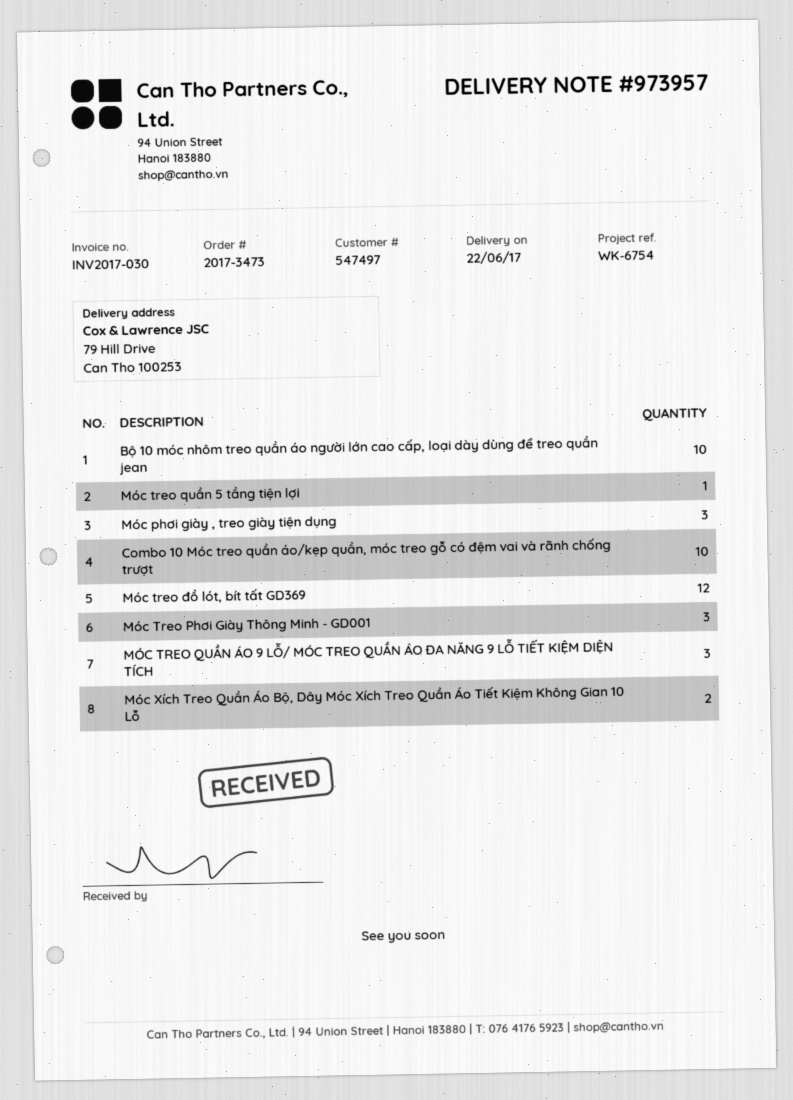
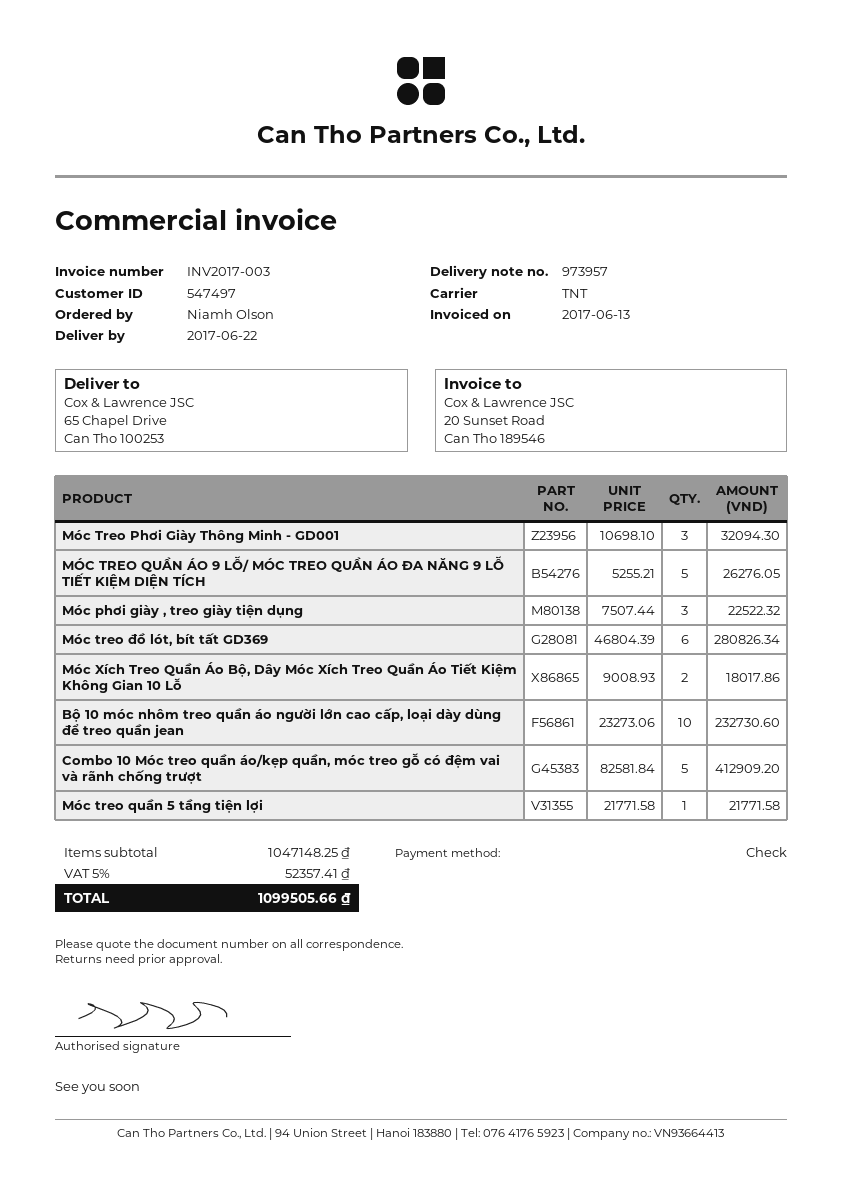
invoice number: INV2017-030 -> INV2017-003
ship to: 79 Hill Drive, Can Tho 100253 -> 65 Chapel Drive, Can Tho 100253
Combo 10 Móc treo quần áo/kẹp quần, móc treo gỗ có đệm vai và rãnh chống trượt: 10 -> 5
Móc treo đồ lót, bít tất GD369: 12 -> 6
MÓC TREO QUẦN ÁO 9 LỖ/ MÓC TREO QUẦN ÁO ĐA NĂNG 9 LỖ TIẾT KIỆM DIỆN TÍCH: 3 -> 5

